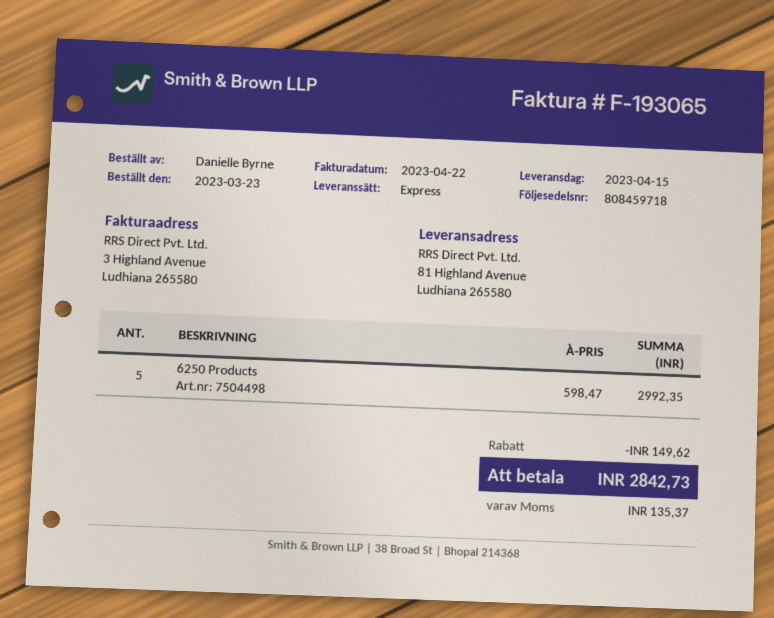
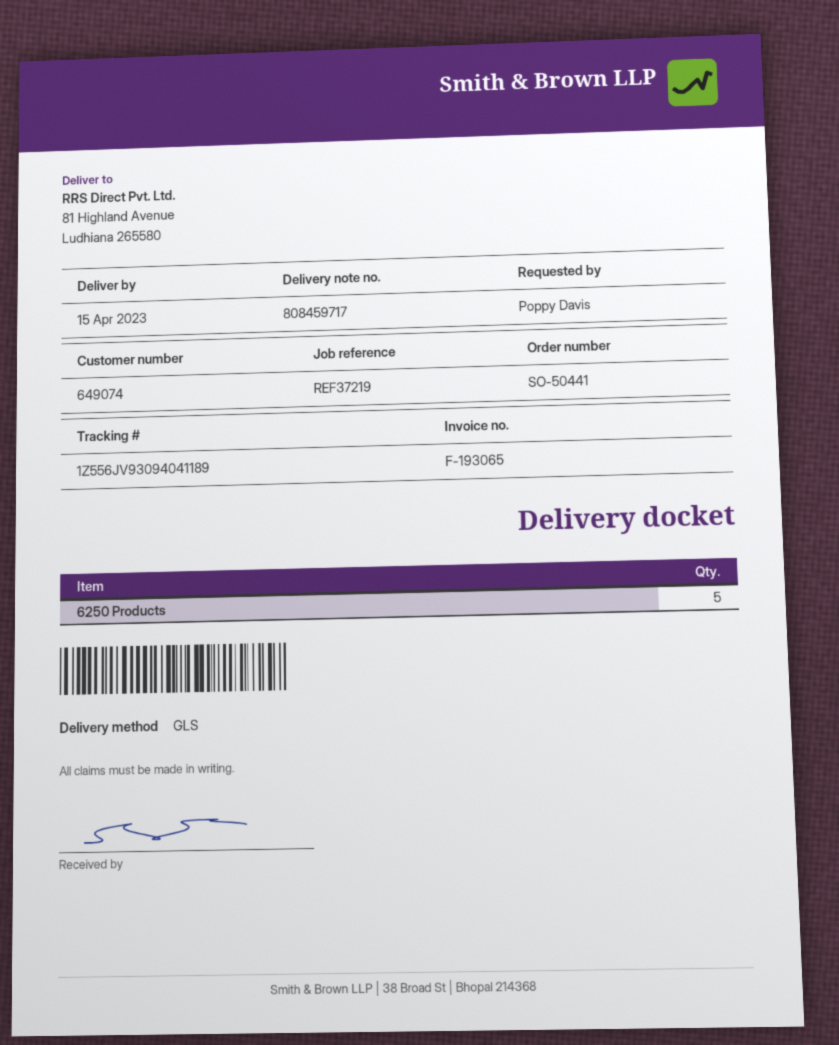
delivery note number: 808459718 -> 808459717
ordered by: Danielle Byrne -> Poppy Davis
shipping method: express -> GLS

